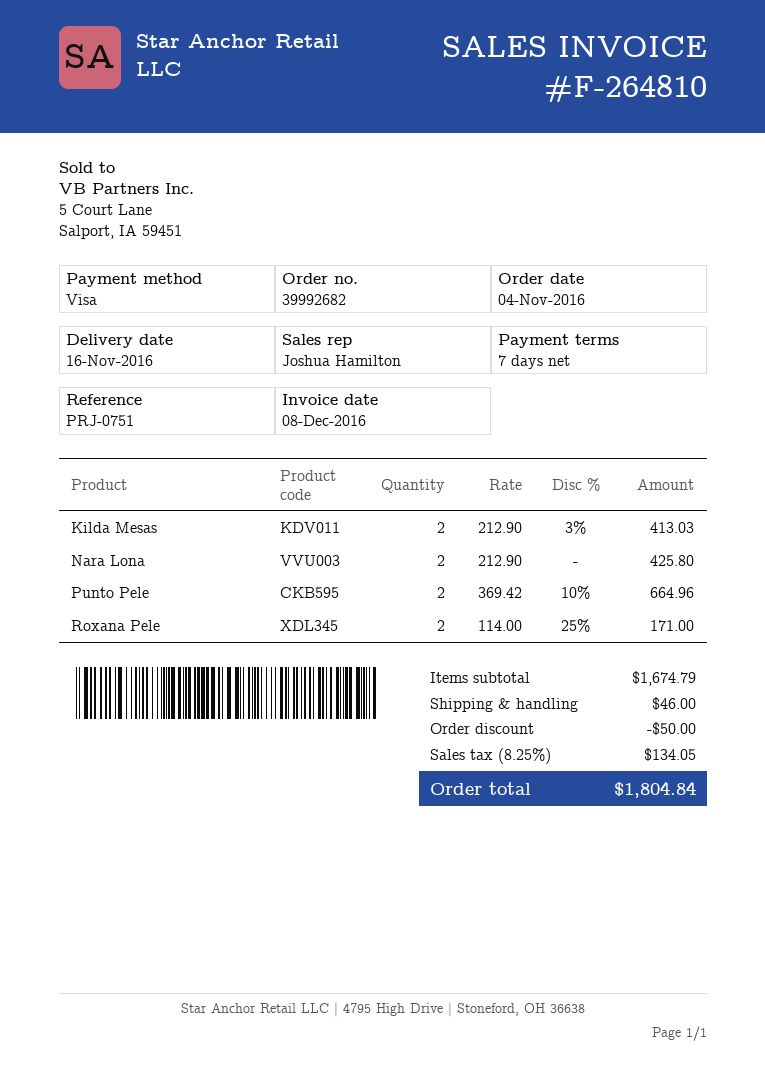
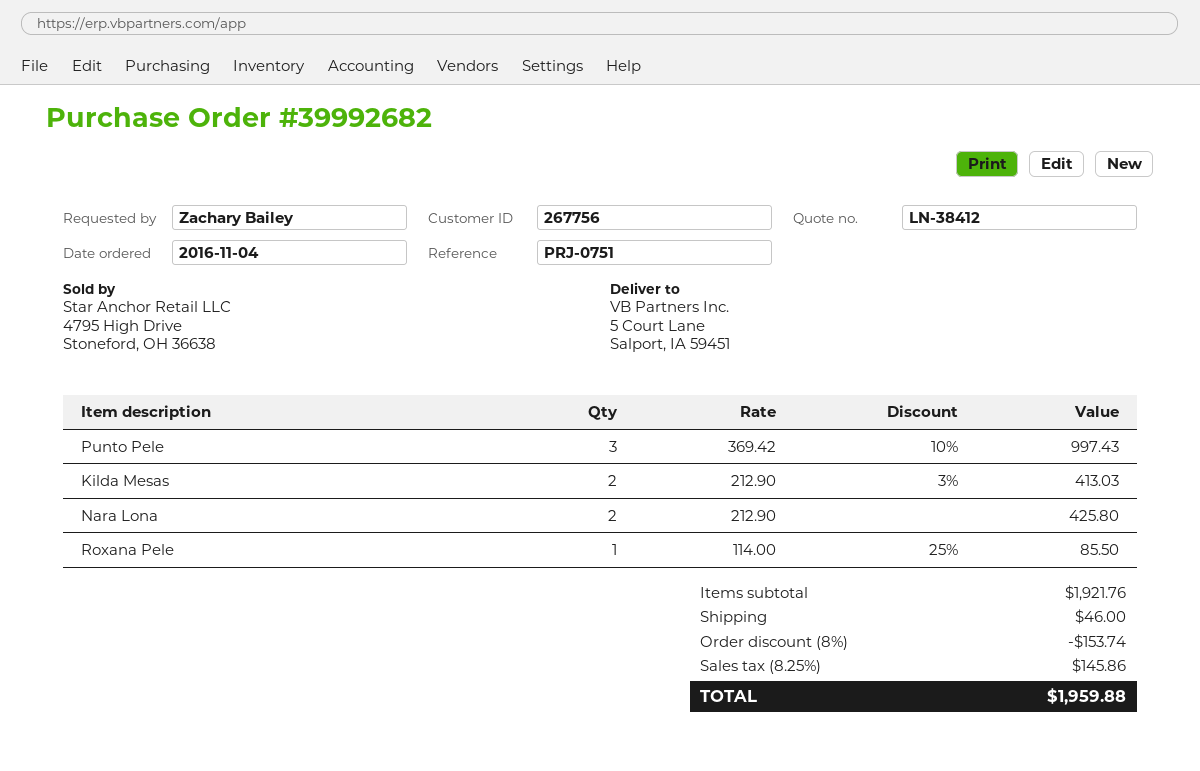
Punto Pele: 2 x 369.42 - 10% = 664.96 -> 3 x 369.42 - 10% = 997.43
Roxana Pele: 2 x 114.00 - 25% = 171.00 -> 1 x 114.00 - 25% = 85.50
subtotal: 1674.79 -> 1921.76
discount: 50.00 -> 153.74
tax: 8.25% = 134.05 -> 8.25% = 145.86
total: 1804.84 -> 1959.88

